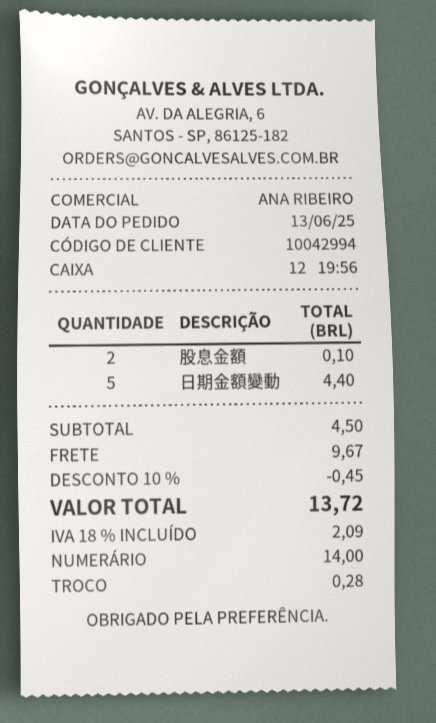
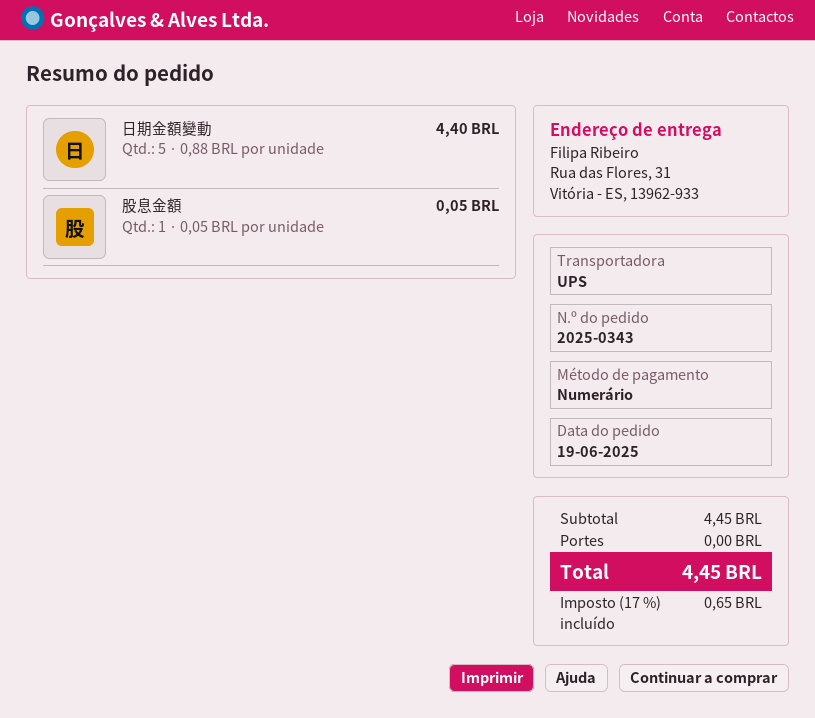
order date: 2025-06-13 -> 2025-06-19
股息金額: 2 for 0.10 -> 1 for 0.05
subtotal: 4.50 -> 4.45
discount: 10% = 0.45 -> none
shipping: 9.67 -> 0.00
tax: 18% = 2.09 -> 17% = 0.65
total: 13.72 -> 4.45

